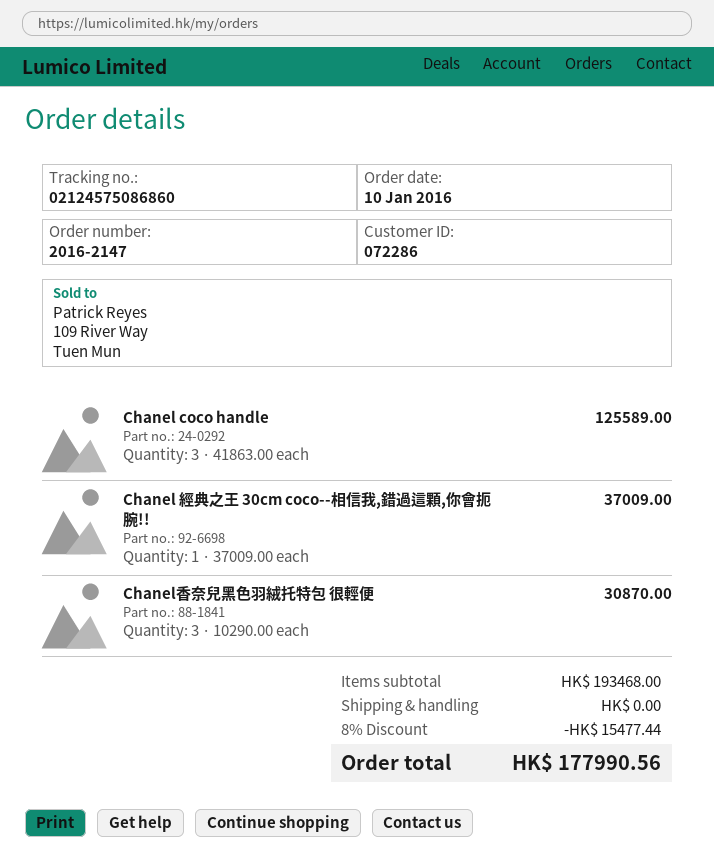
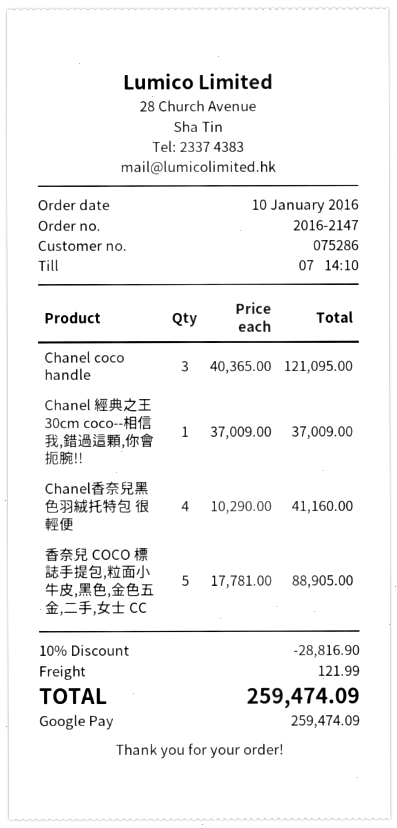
customer number: 072286 -> 075286
Chanel coco handle: 3 x 41863.00 = 125589.00 -> 3 x 40365.00 = 121095.00
Chanel香奈兒黑色羽絨托特包 很輕便: 3 x 10290.00 = 30870.00 -> 4 x 10290.00 = 41160.00
香奈兒 COCO 標誌手提包,粒面小牛皮,黑色,金色五金,二手,女士 CC: none -> 5 x 17781.00 = 88905.00
discount: 8% = 15477.44 -> 10% = 28816.90
shipping: 0.00 -> 121.99
total: 177990.56 -> 259474.09

